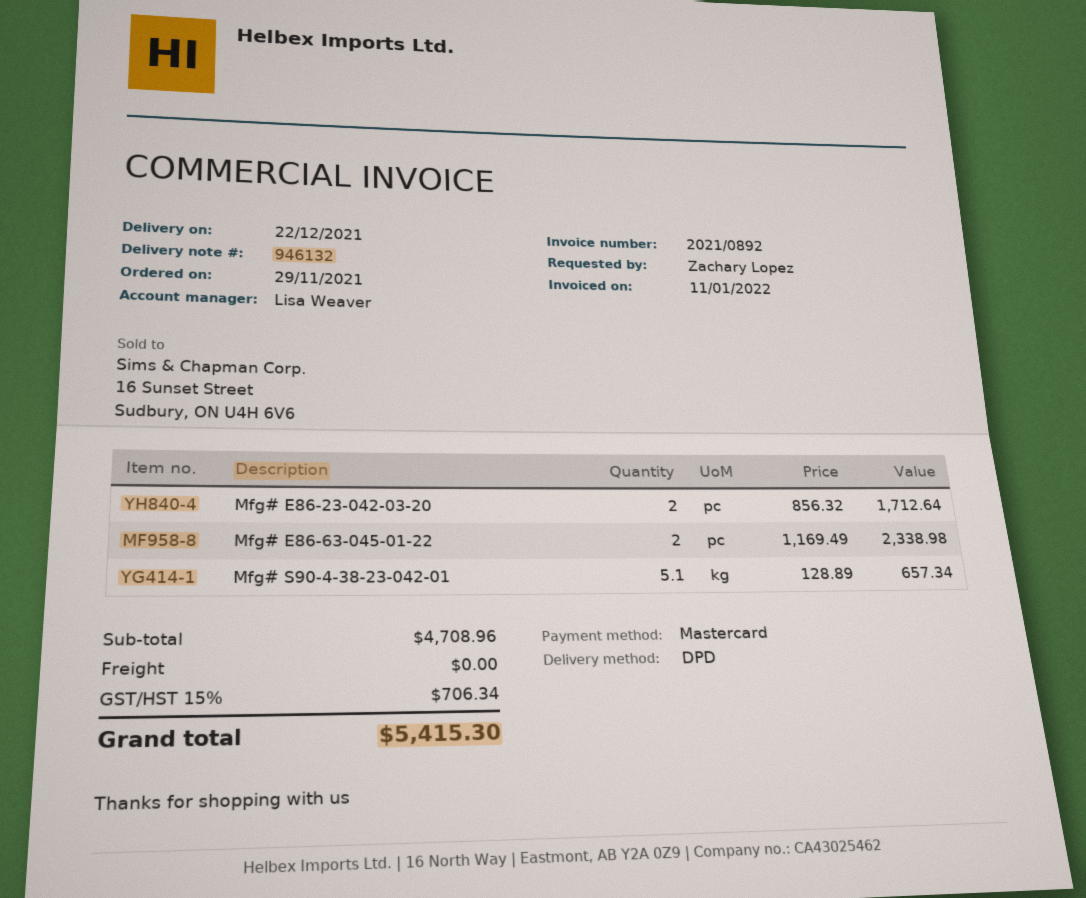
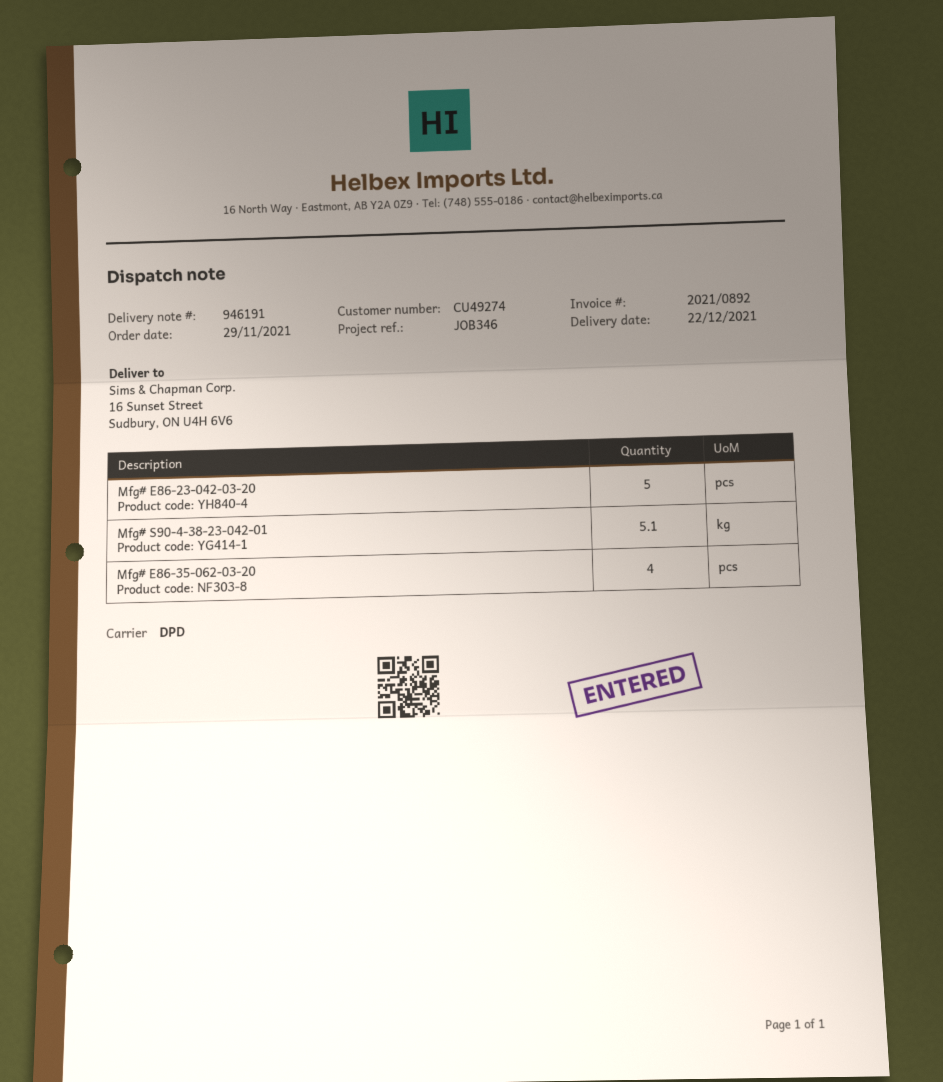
delivery note number: 946132 -> 946191
Mfg# E86-23-042-03-20: 2 -> 5
Mfg# E86-63-045-01-22: 2 -> none
Mfg# E86-35-062-03-20: none -> 4

